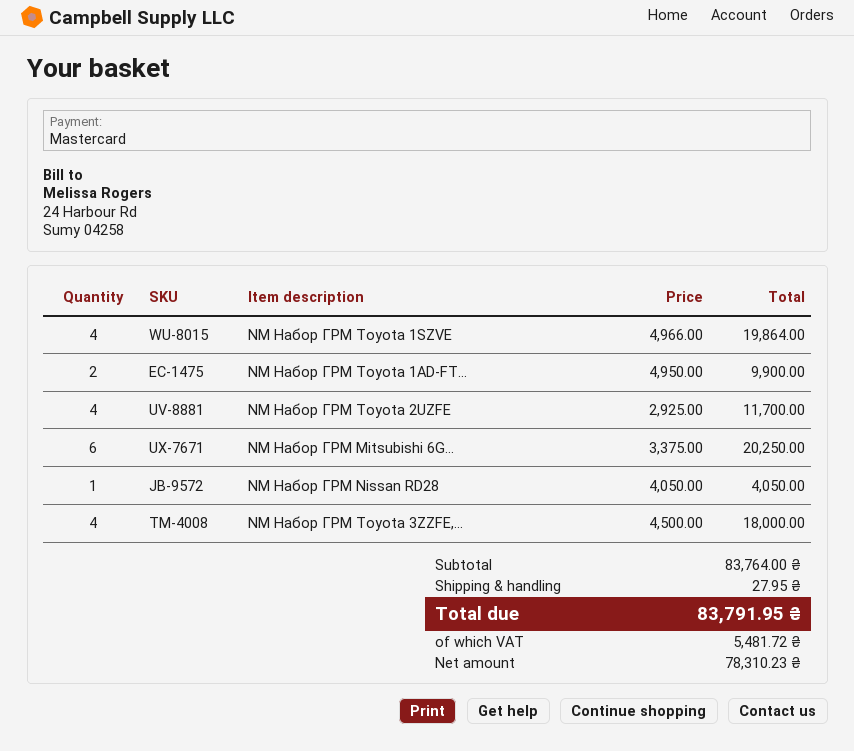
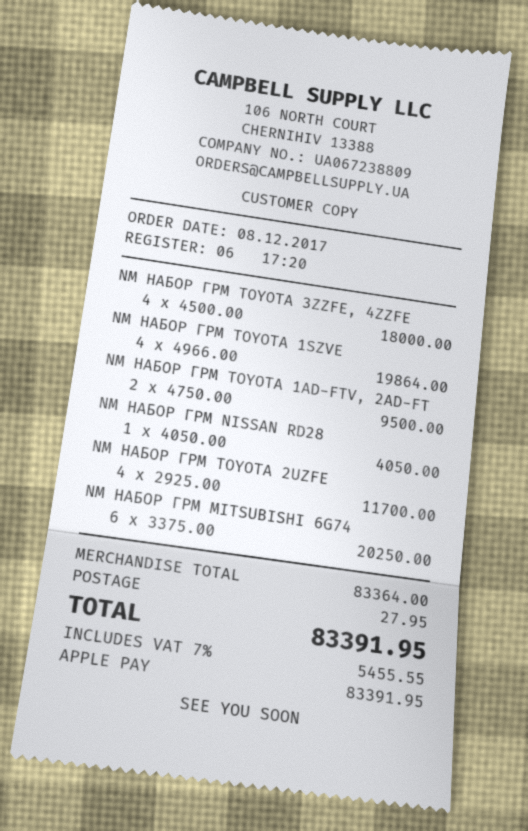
payment method: Mastercard -> Apple Pay
NM Набор ГРМ Toyota 1AD-FT...: 2 x 4950.00 = 9900.00 -> 2 x 4750.00 = 9500.00
subtotal: 83764.00 -> 83364.00
tax: 5481.72 -> 5455.55
total: 83791.95 -> 83391.95

